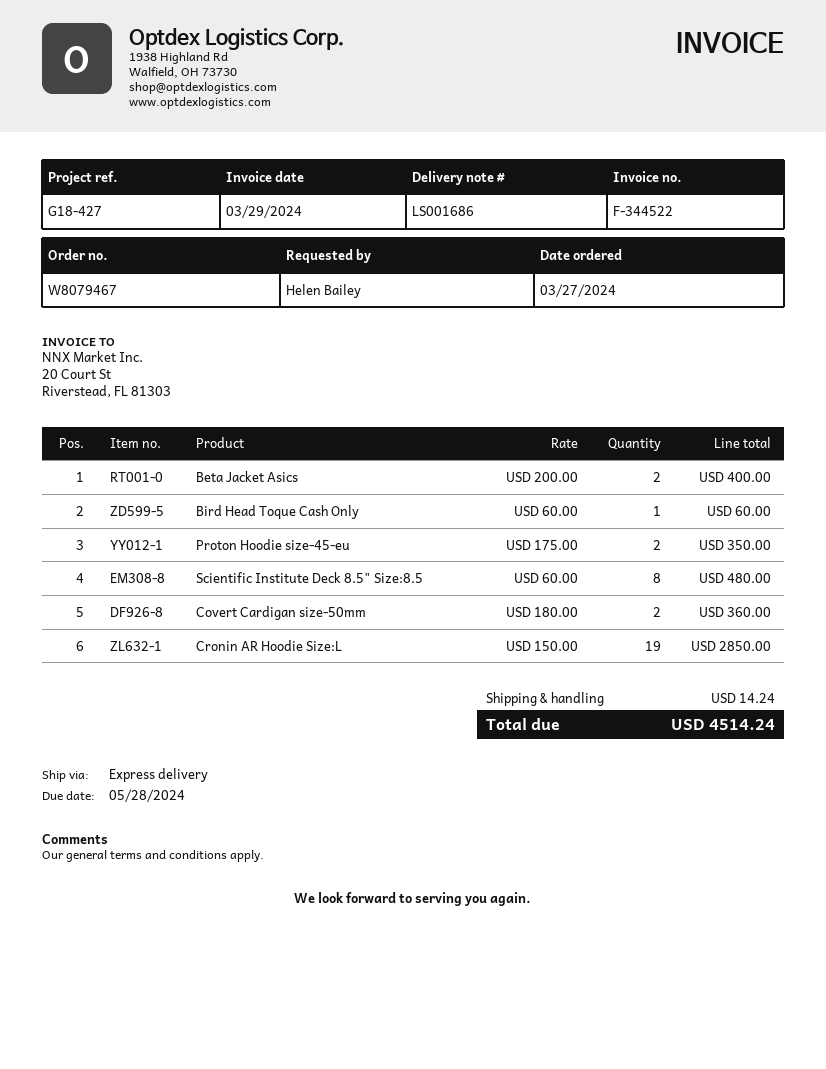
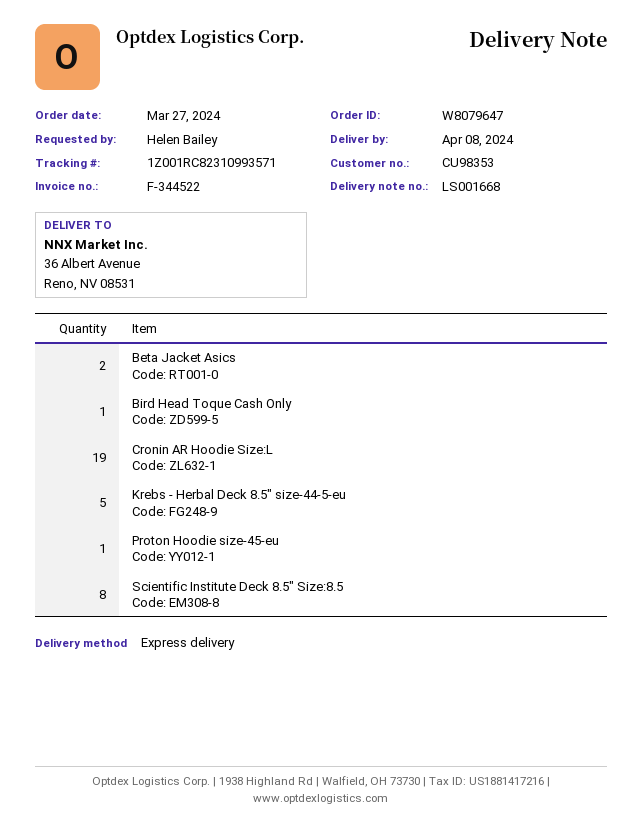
order number: W8079467 -> W8079647
delivery note number: LS001686 -> LS001668
Proton Hoodie size-45-eu: 2 -> 1
Covert Cardigan size-50mm: 2 -> none
Krebs - Herbal Deck 8.5" size-44-5-eu: none -> 5

